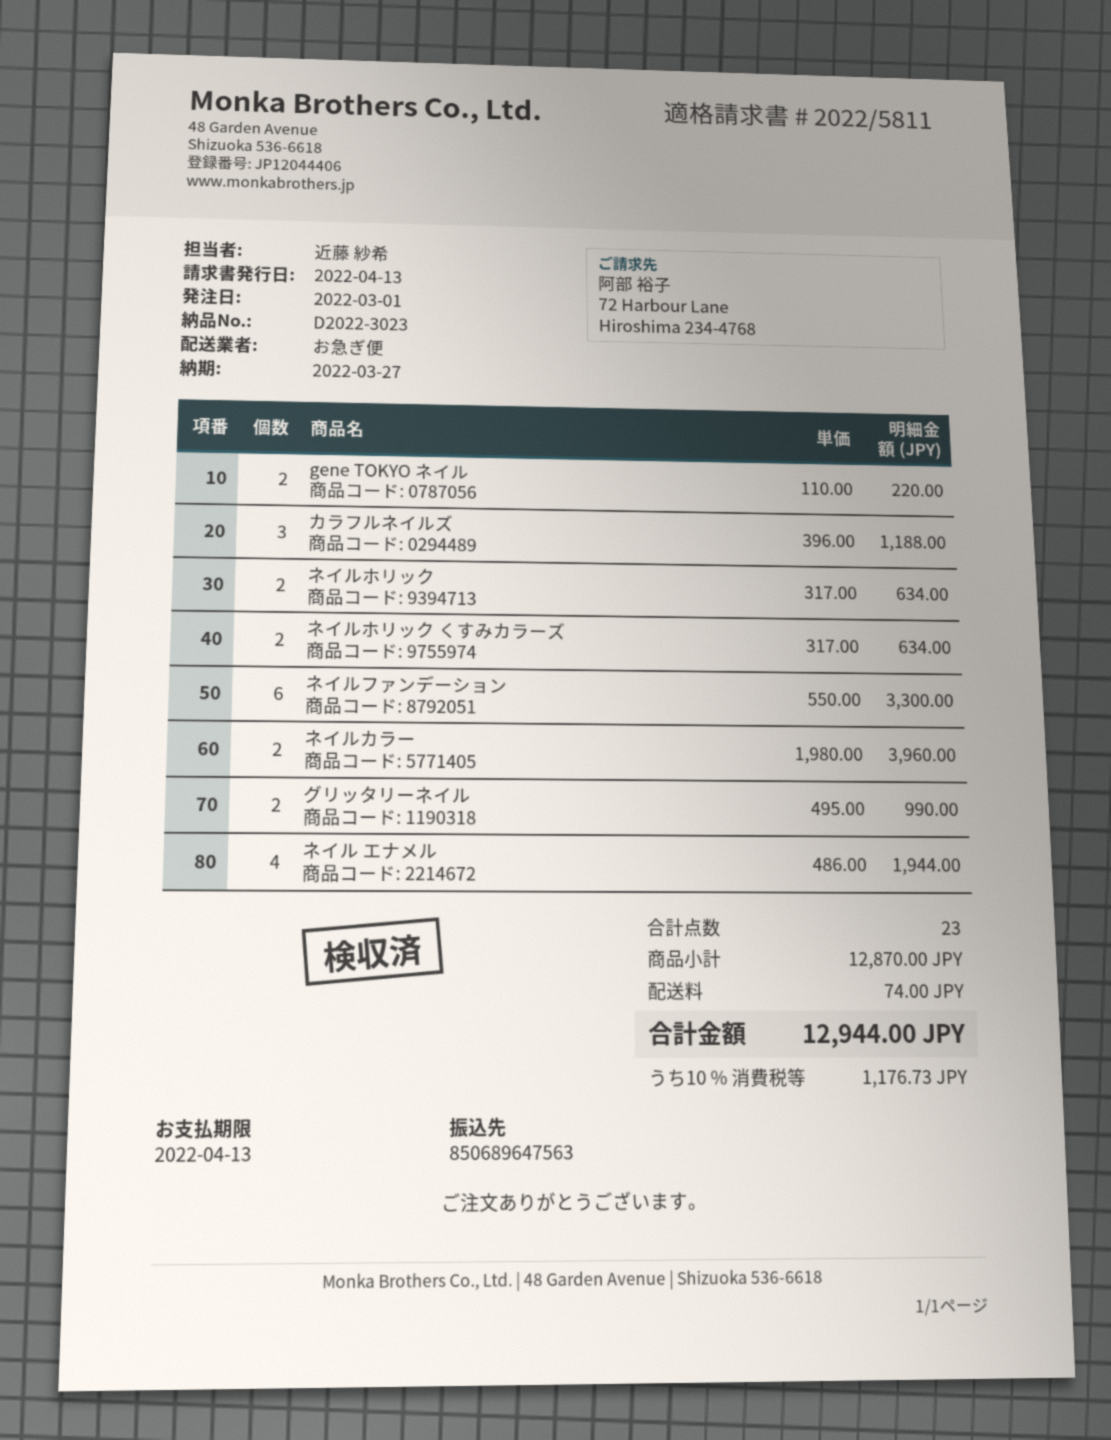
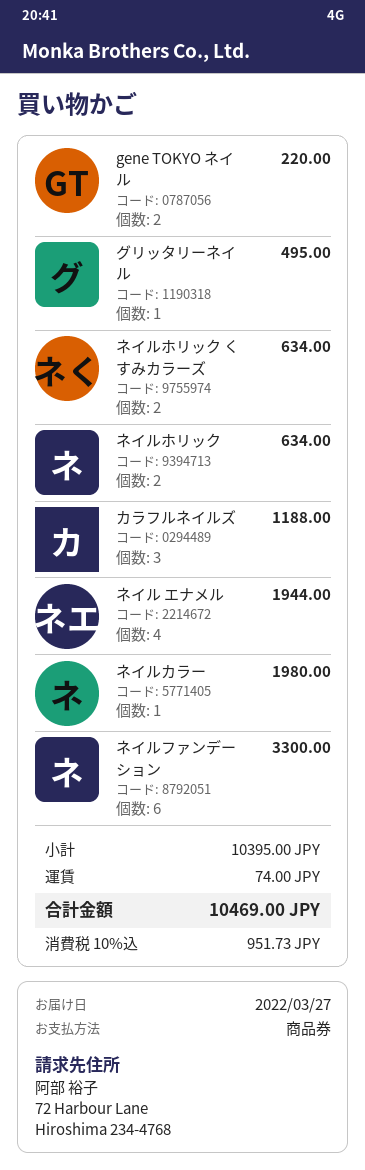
ネイルカラー: 2 for 3960.00 -> 1 for 1980.00
グリッタリーネイル: 2 for 990.00 -> 1 for 495.00
subtotal: 12870.00 -> 10395.00
tax: 10% = 1176.73 -> 10% = 951.73
total: 12944.00 -> 10469.00

